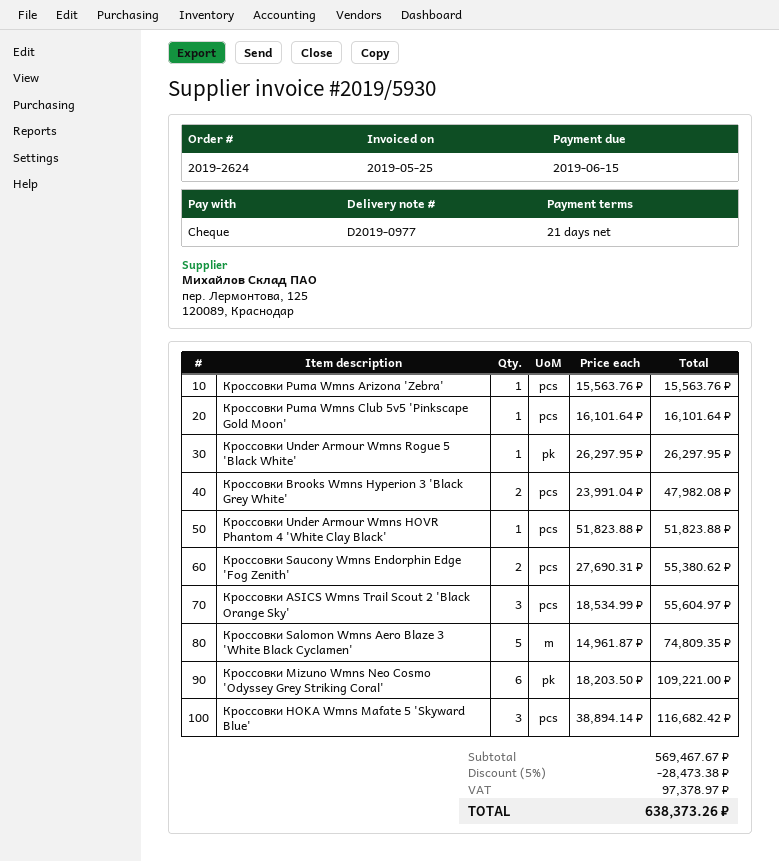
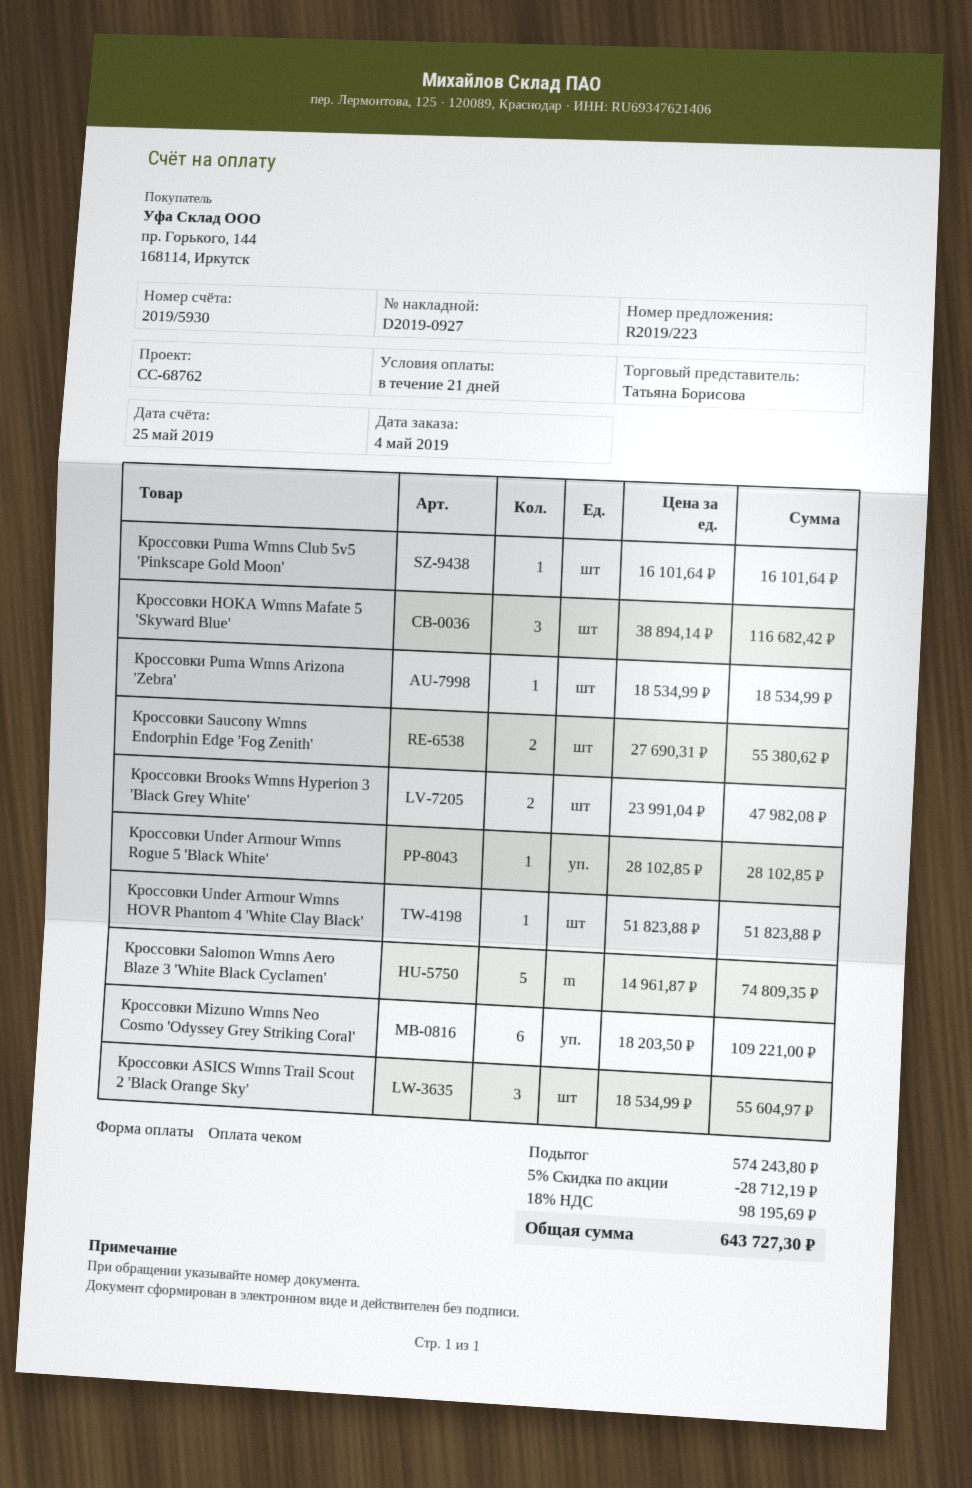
delivery note number: D2019-0977 -> D2019-0927
Кроссовки Puma Wmns Arizona 'Zebra': 1 x 15563.76 = 15563.76 -> 1 x 18534.99 = 18534.99
Кроссовки Under Armour Wmns Rogue 5 'Black White': 1 x 26297.95 = 26297.95 -> 1 x 28102.85 = 28102.85
subtotal: 569467.67 -> 574243.80
discount: 5% = 28473.38 -> 5% = 28712.19
tax: 97378.97 -> 98195.69
total: 638373.26 -> 643727.30

